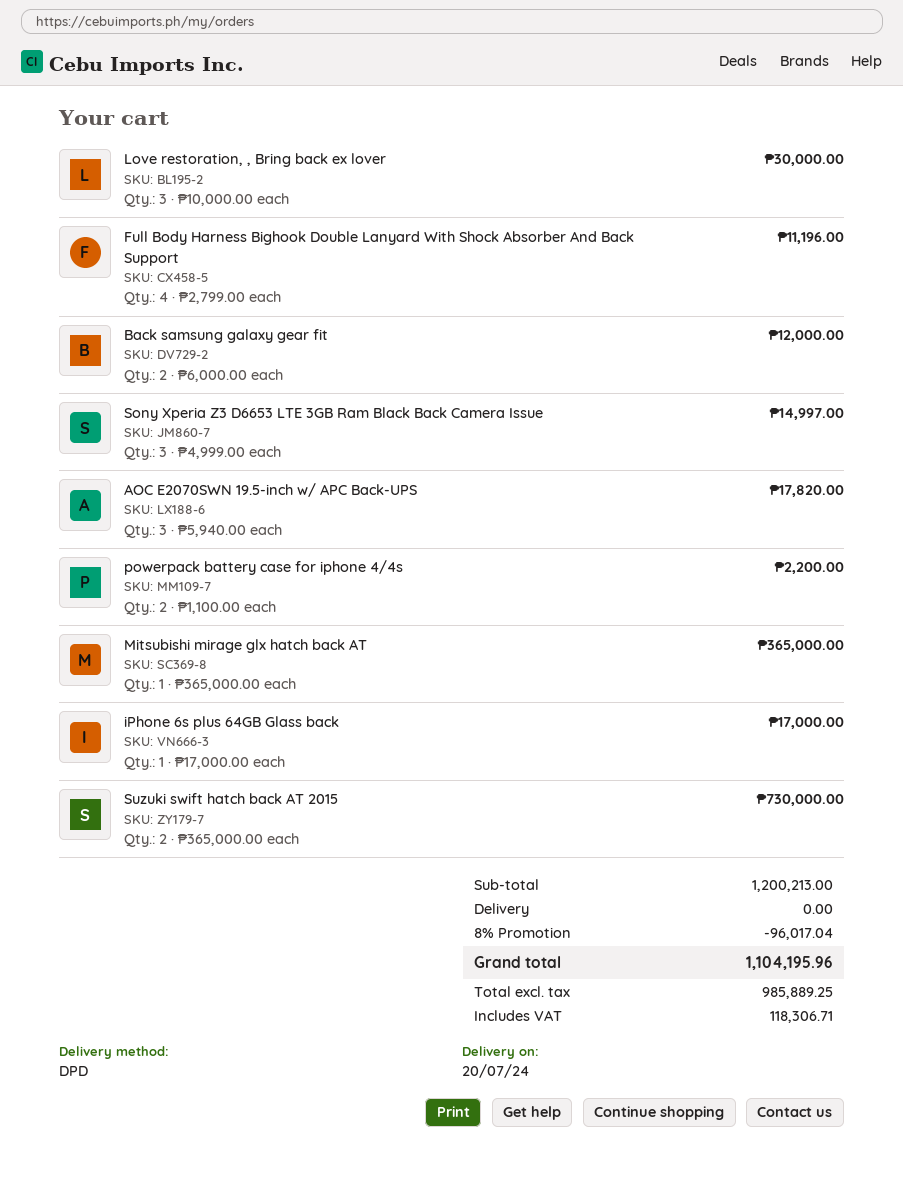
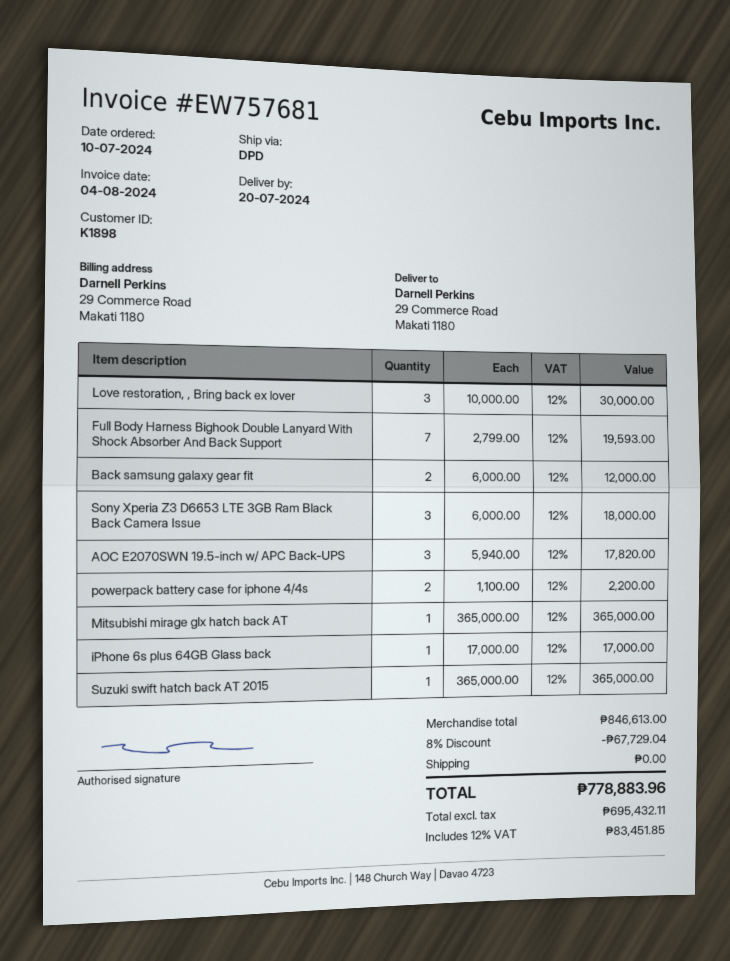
Full Body Harness Bighook Double Lanyard With Shock Absorber And Back Support: 4 x 2799.00 = 11196.00 -> 7 x 2799.00 = 19593.00
Sony Xperia Z3 D6653 LTE 3GB Ram Black Back Camera Issue: 3 x 4999.00 = 14997.00 -> 3 x 6000.00 = 18000.00
Suzuki swift hatch back AT 2015: 2 x 365000.00 = 730000.00 -> 1 x 365000.00 = 365000.00
subtotal: 1200213.00 -> 846613.00
discount: 8% = 96017.04 -> 8% = 67729.04
net: 985889.25 -> 695432.11
tax: 118306.71 -> 83451.85
total: 1104195.96 -> 778883.96

